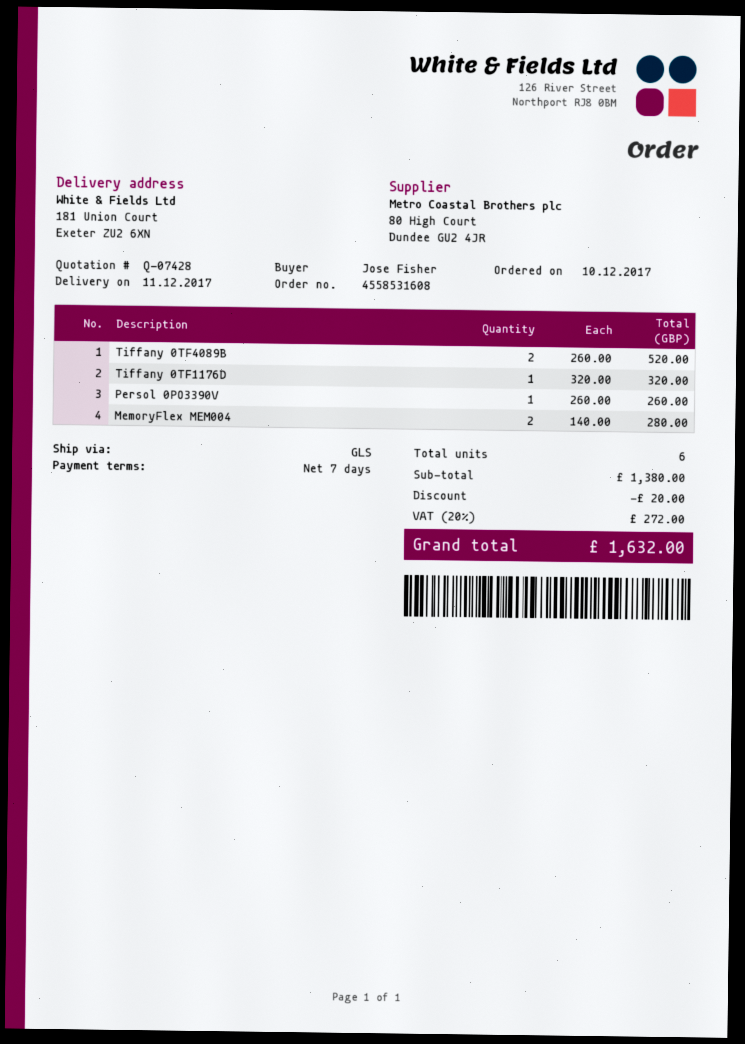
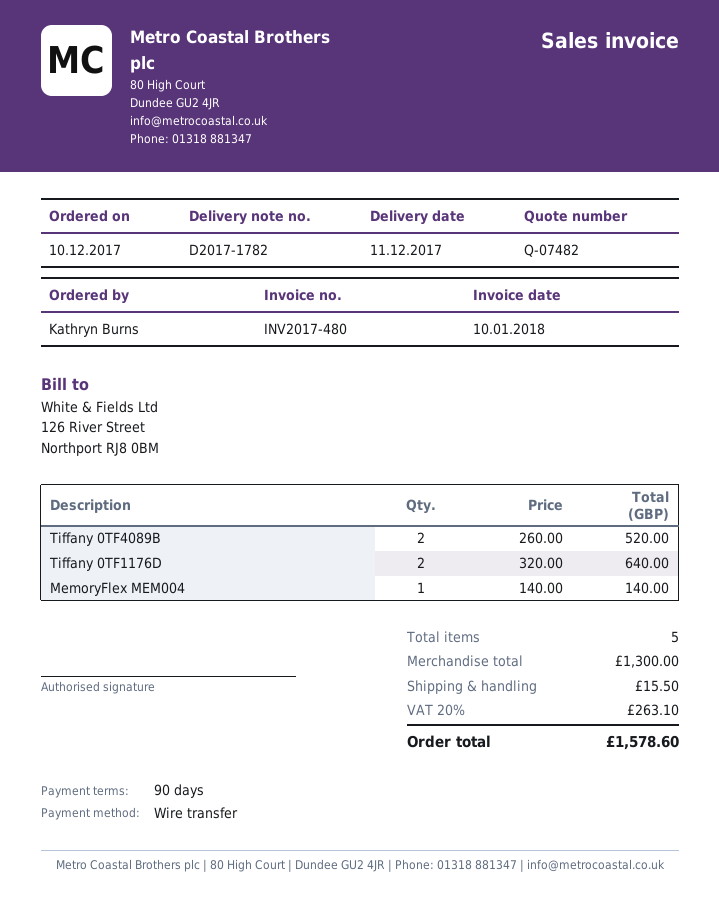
quote number: Q-07428 -> Q-07482
payment terms: 7 days -> 90 days
ordered by: Jose Fisher -> Kathryn Burns
Tiffany 0TF1176D: 1 x 320.00 = 320.00 -> 2 x 320.00 = 640.00
Persol 0PO3390V: 1 x 260.00 = 260.00 -> none
MemoryFlex MEM004: 2 x 140.00 = 280.00 -> 1 x 140.00 = 140.00
total quantity: 6 -> 5
subtotal: 1380.00 -> 1300.00
discount: 20.00 -> none
shipping: none -> 15.50
tax: 20% = 272.00 -> 20% = 263.10
total: 1632.00 -> 1578.60

